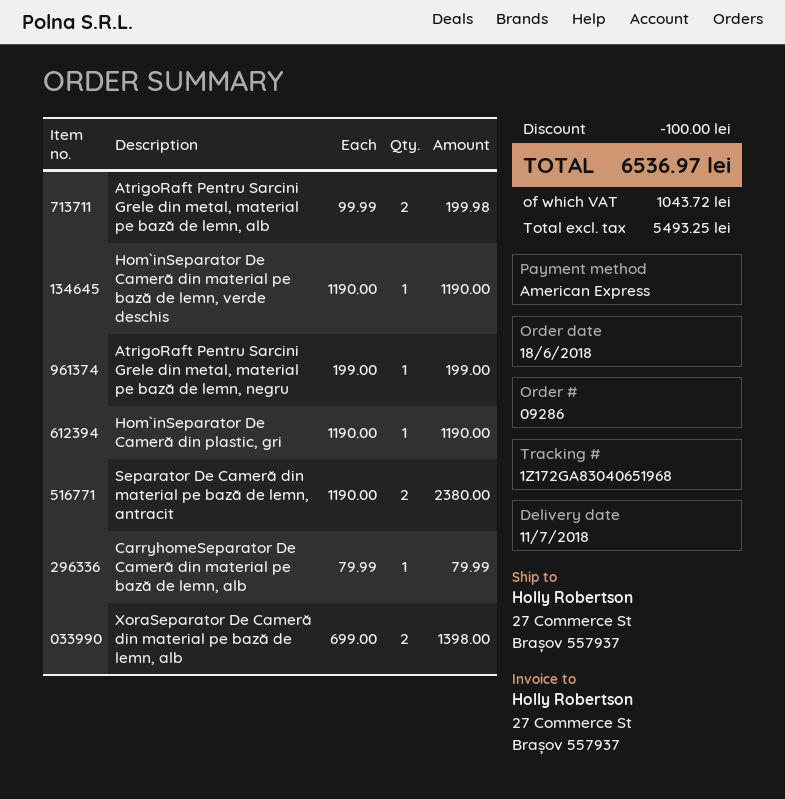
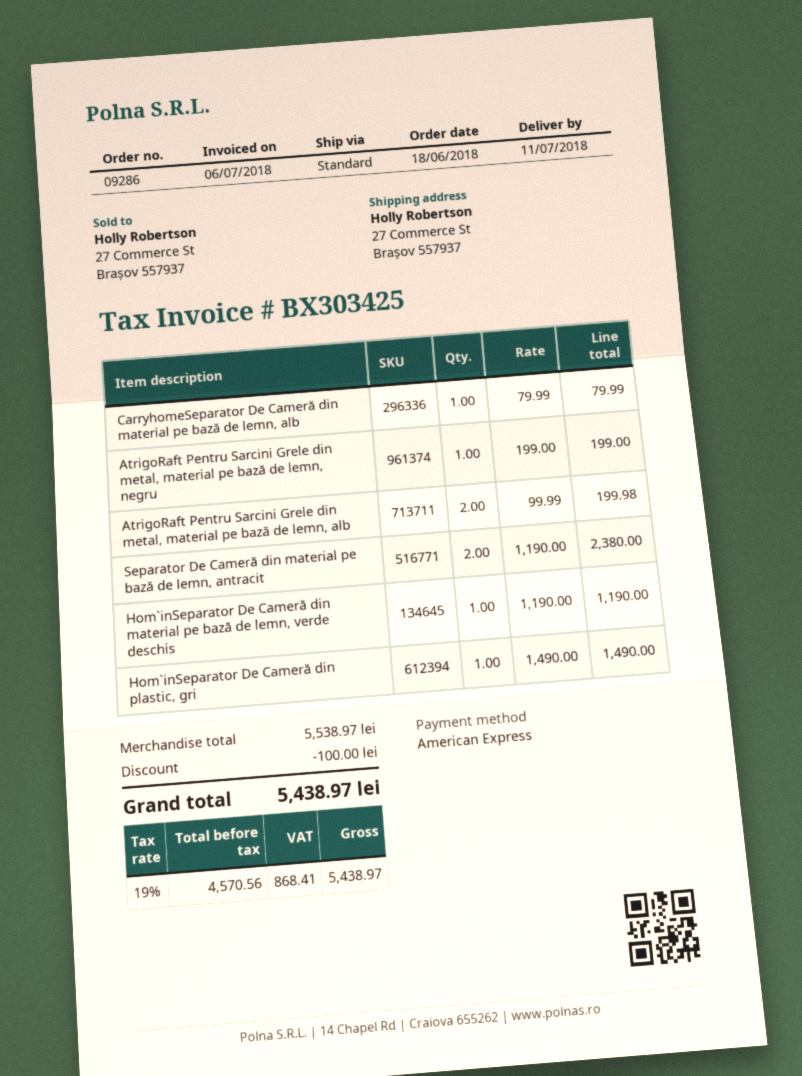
Hom`inSeparator De Cameră din plastic, gri: 1 x 1190.00 = 1190.00 -> 1 x 1490.00 = 1490.00
XoraSeparator De Cameră din material pe bază de lemn, alb: 2 x 699.00 = 1398.00 -> none
net: 5493.25 -> 4570.56
tax: 1043.72 -> 868.41
total: 6536.97 -> 5438.97

